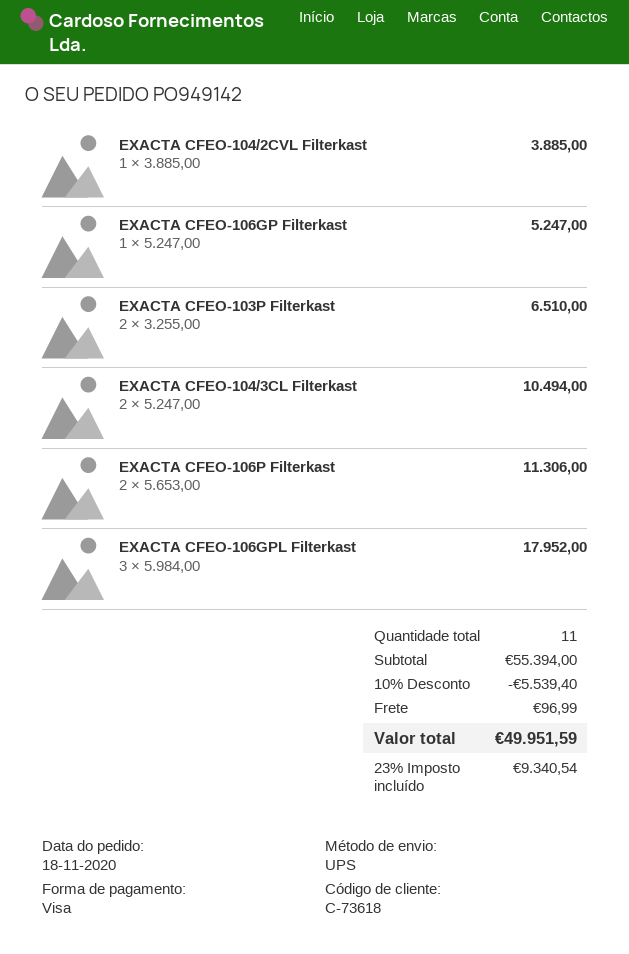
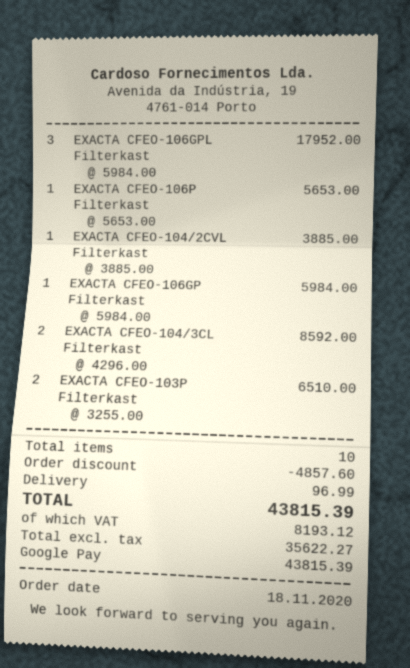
payment method: Visa -> Google Pay
EXACTA CFEO-106GP Filterkast: 1 x 5247.00 = 5247.00 -> 1 x 5984.00 = 5984.00
EXACTA CFEO-104/3CL Filterkast: 2 x 5247.00 = 10494.00 -> 2 x 4296.00 = 8592.00
EXACTA CFEO-106P Filterkast: 2 x 5653.00 = 11306.00 -> 1 x 5653.00 = 5653.00
total quantity: 11 -> 10
discount: 5539.40 -> 4857.60
tax: 9340.54 -> 8193.12
total: 49951.59 -> 43815.39

